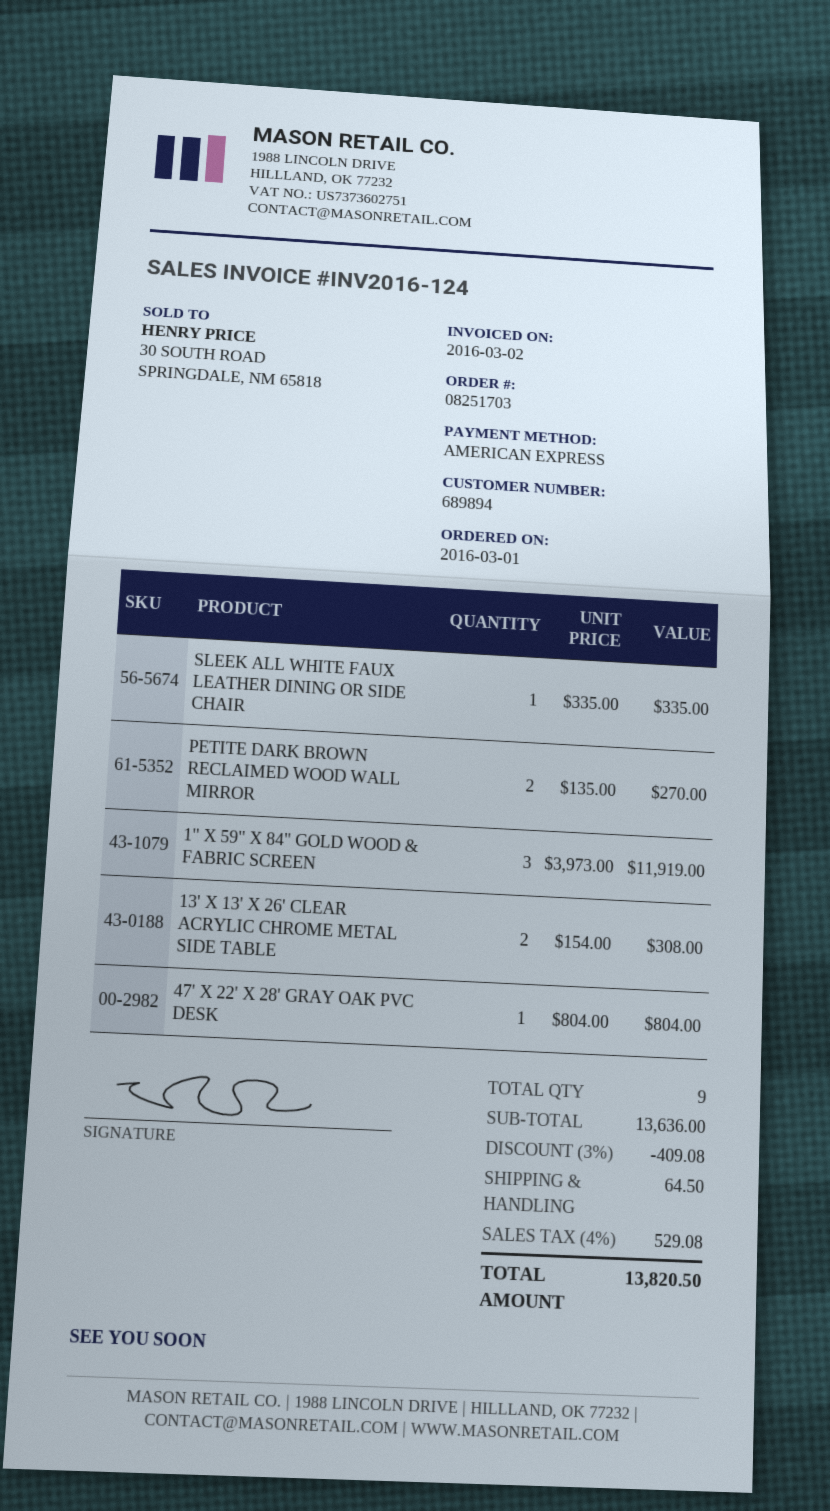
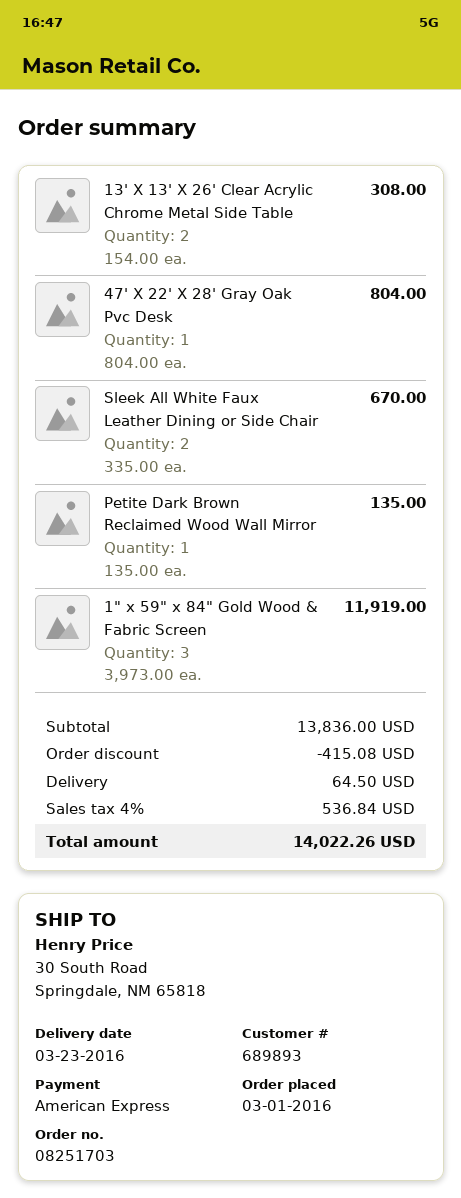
customer number: 689894 -> 689893
SLEEK ALL WHITE FAUX LEATHER DINING OR SIDE CHAIR: 1 x 335.00 = 335.00 -> 2 x 335.00 = 670.00
PETITE DARK BROWN RECLAIMED WOOD WALL MIRROR: 2 x 135.00 = 270.00 -> 1 x 135.00 = 135.00
subtotal: 13636.00 -> 13836.00
discount: 409.08 -> 415.08
tax: 4% = 529.08 -> 4% = 536.84
total: 13820.50 -> 14022.26

